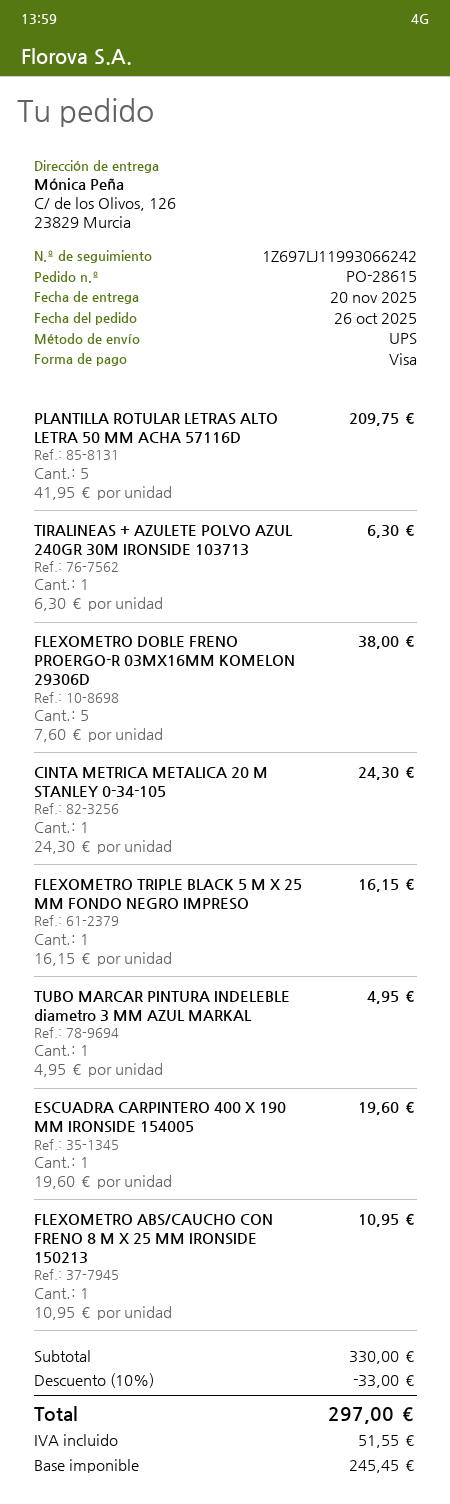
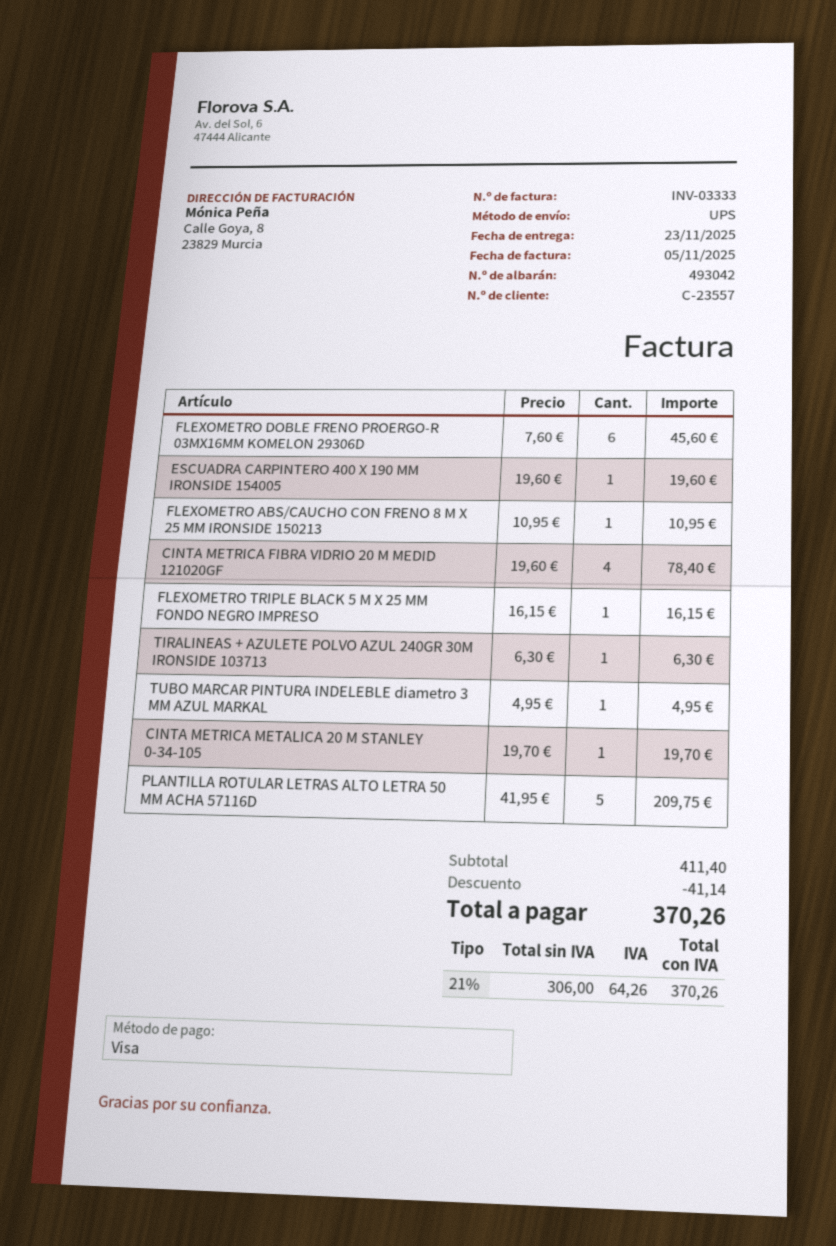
delivery date: 2025-11-20 -> 2025-11-23
FLEXOMETRO DOBLE FRENO PROERGO-R 03MX16MM KOMELON 29306D: 5 x 7.60 = 38.00 -> 6 x 7.60 = 45.60
CINTA METRICA METALICA 20 M STANLEY 0-34-105: 1 x 24.30 = 24.30 -> 1 x 19.70 = 19.70
CINTA METRICA FIBRA VIDRIO 20 M MEDID 121020GF: none -> 4 x 19.60 = 78.40
subtotal: 330.00 -> 411.40
discount: 33.00 -> 41.14
net: 245.45 -> 306.00
tax: 51.55 -> 64.26
total: 297.00 -> 370.26

